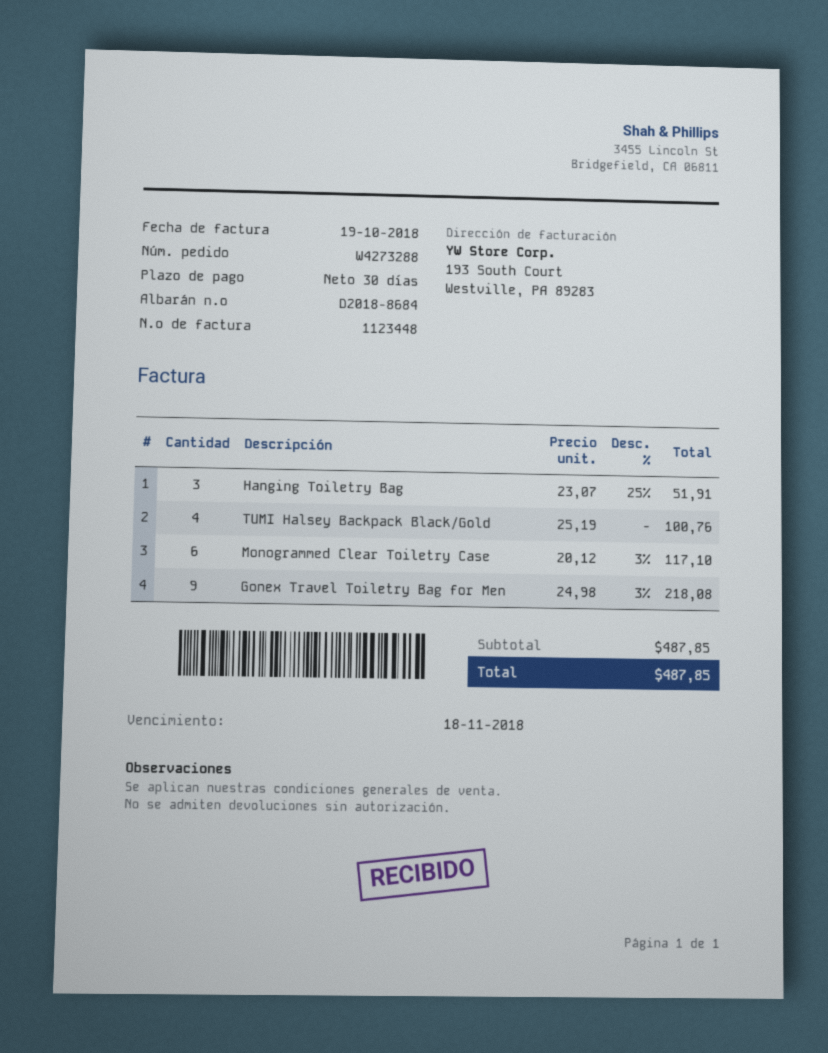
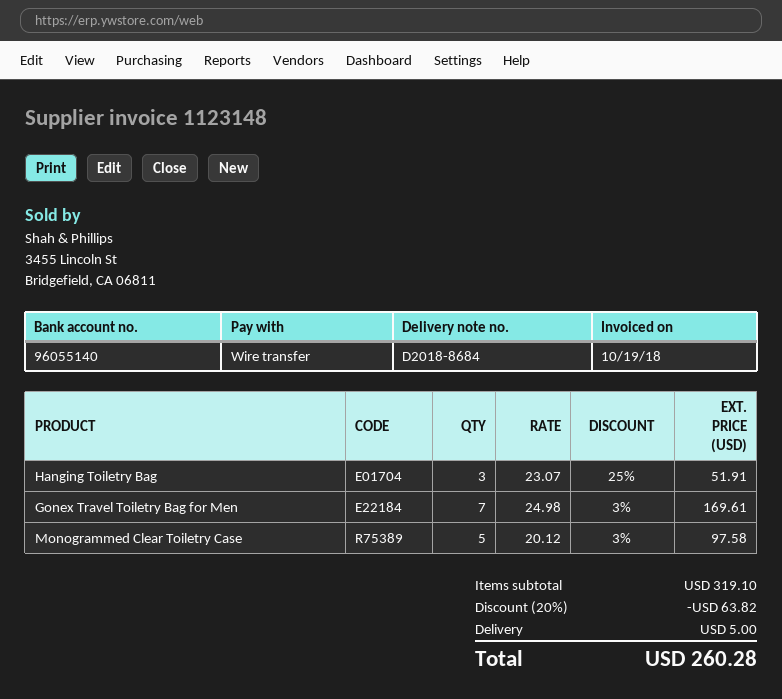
invoice number: 1123448 -> 1123148
TUMI Halsey Backpack Black/Gold: 4 x 25.19 = 100.76 -> none
Monogrammed Clear Toiletry Case: 6 x 20.12 - 3% = 117.10 -> 5 x 20.12 - 3% = 97.58
Gonex Travel Toiletry Bag for Men: 9 x 24.98 - 3% = 218.08 -> 7 x 24.98 - 3% = 169.61
subtotal: 487.85 -> 319.10
discount: none -> 20% = 63.82
shipping: none -> 5.00
total: 487.85 -> 260.28

